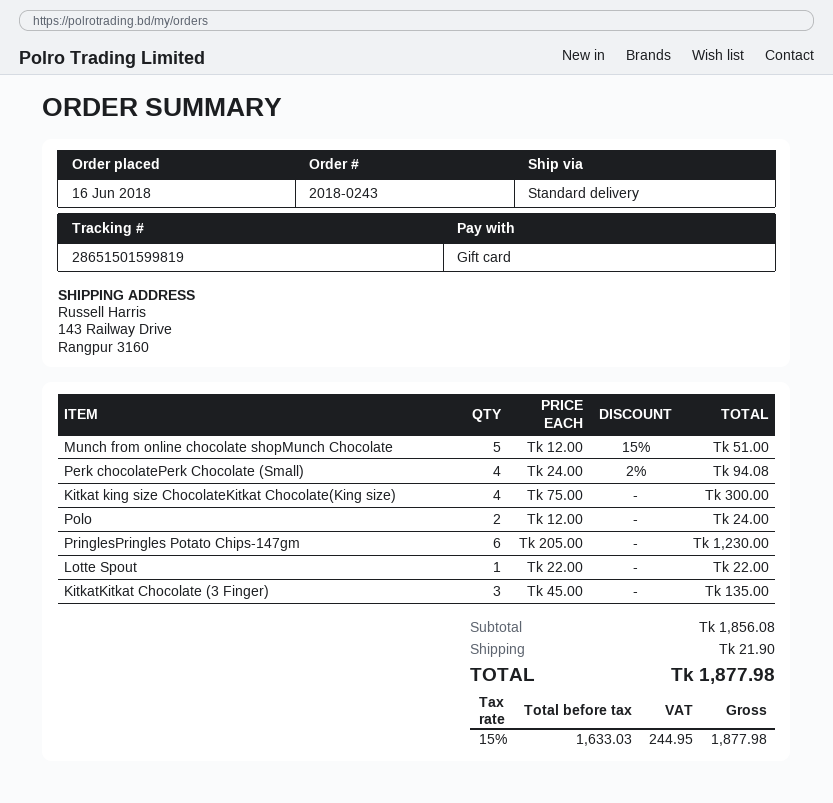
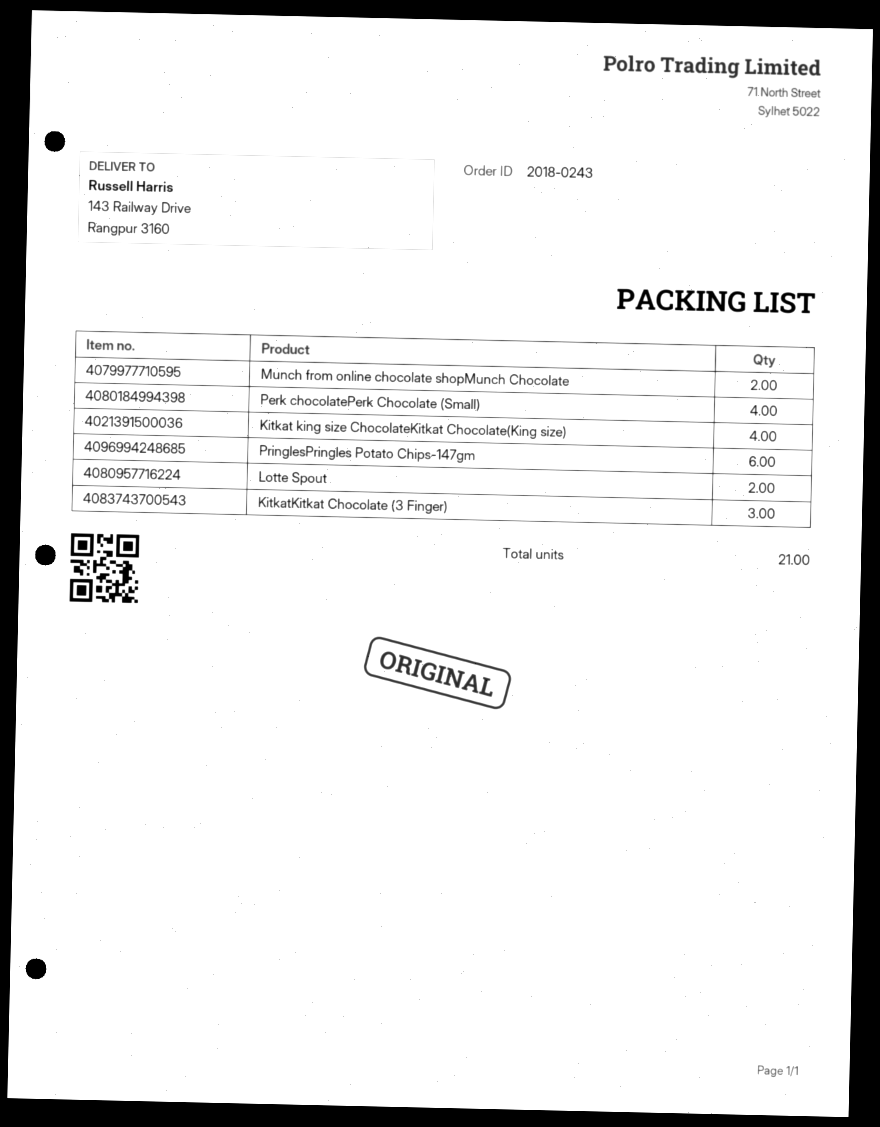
Munch from online chocolate shopMunch Chocolate: 5 -> 2
Polo: 2 -> none
Lotte Spout: 1 -> 2

